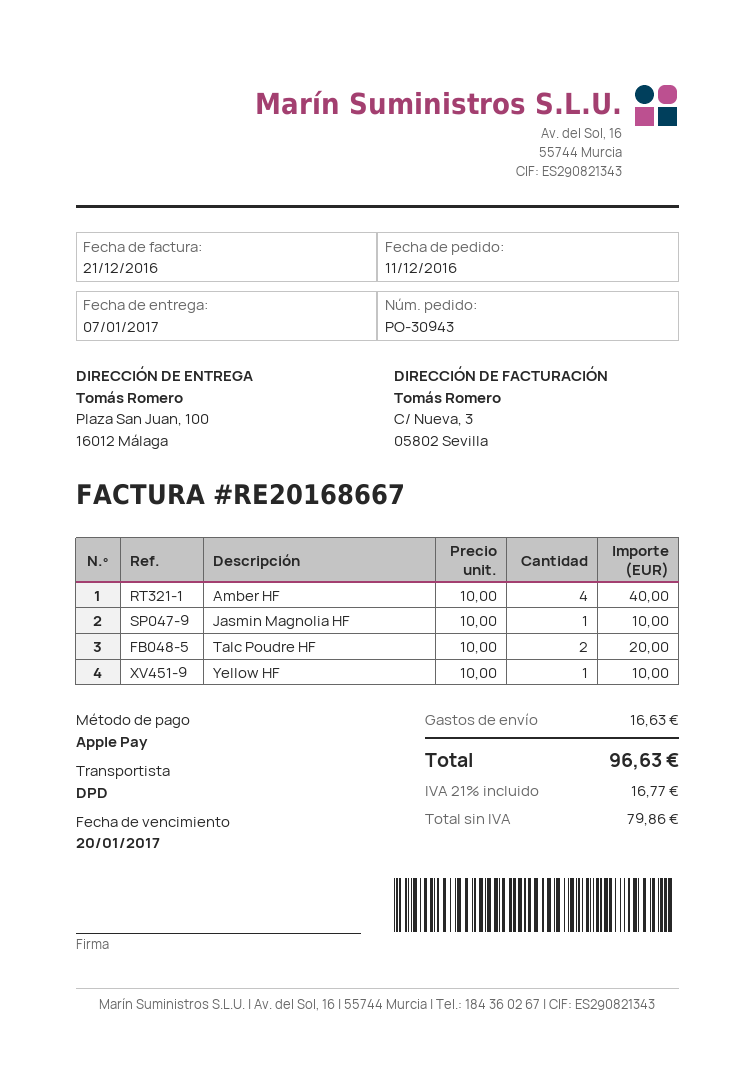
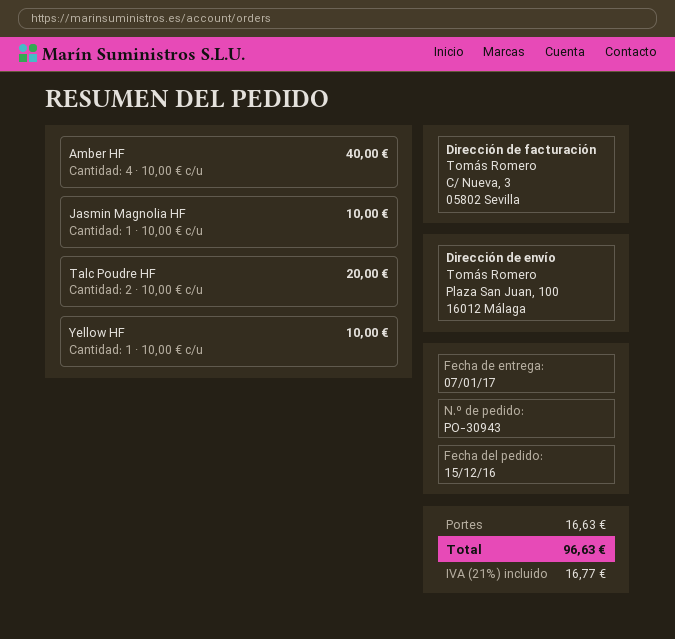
order date: 2016-12-11 -> 2016-12-15

